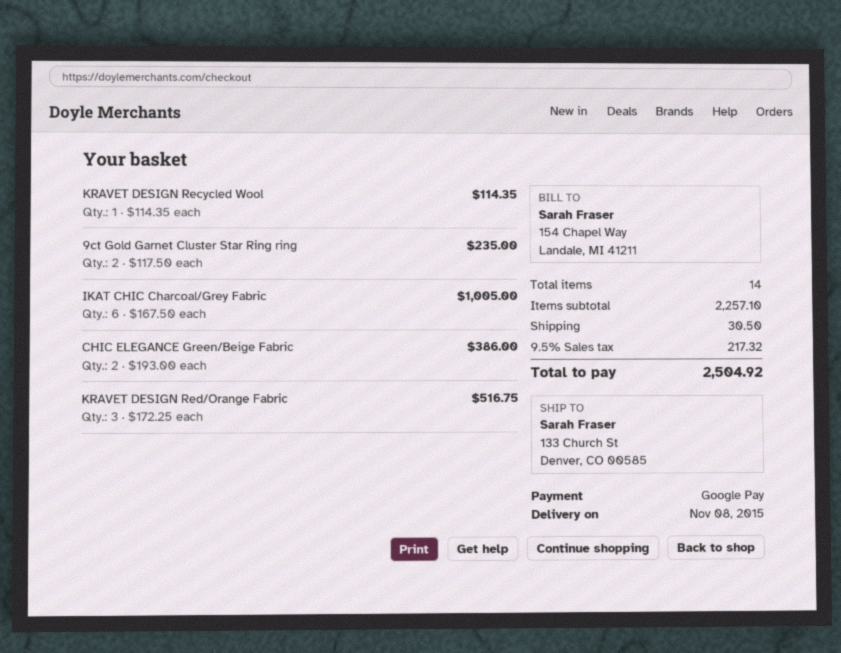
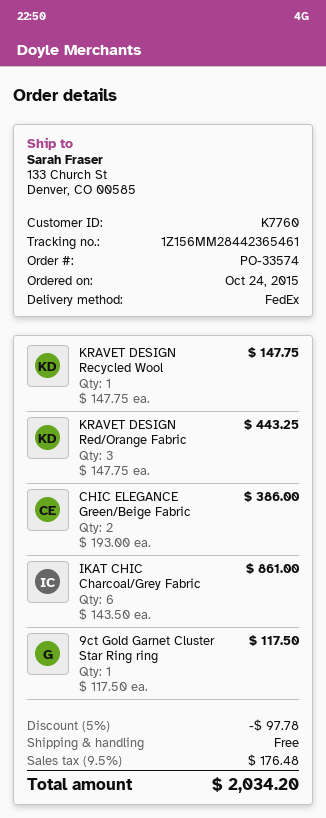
KRAVET DESIGN Recycled Wool: 1 x 114.35 = 114.35 -> 1 x 147.75 = 147.75
9ct Gold Garnet Cluster Star Ring ring: 2 x 117.50 = 235.00 -> 1 x 117.50 = 117.50
IKAT CHIC Charcoal/Grey Fabric: 6 x 167.50 = 1005.00 -> 6 x 143.50 = 861.00
KRAVET DESIGN Red/Orange Fabric: 3 x 172.25 = 516.75 -> 3 x 147.75 = 443.25
discount: none -> 5% = 97.78
shipping: 30.50 -> 0.00
tax: 9.5% = 217.32 -> 9.5% = 176.48
total: 2504.92 -> 2034.20

